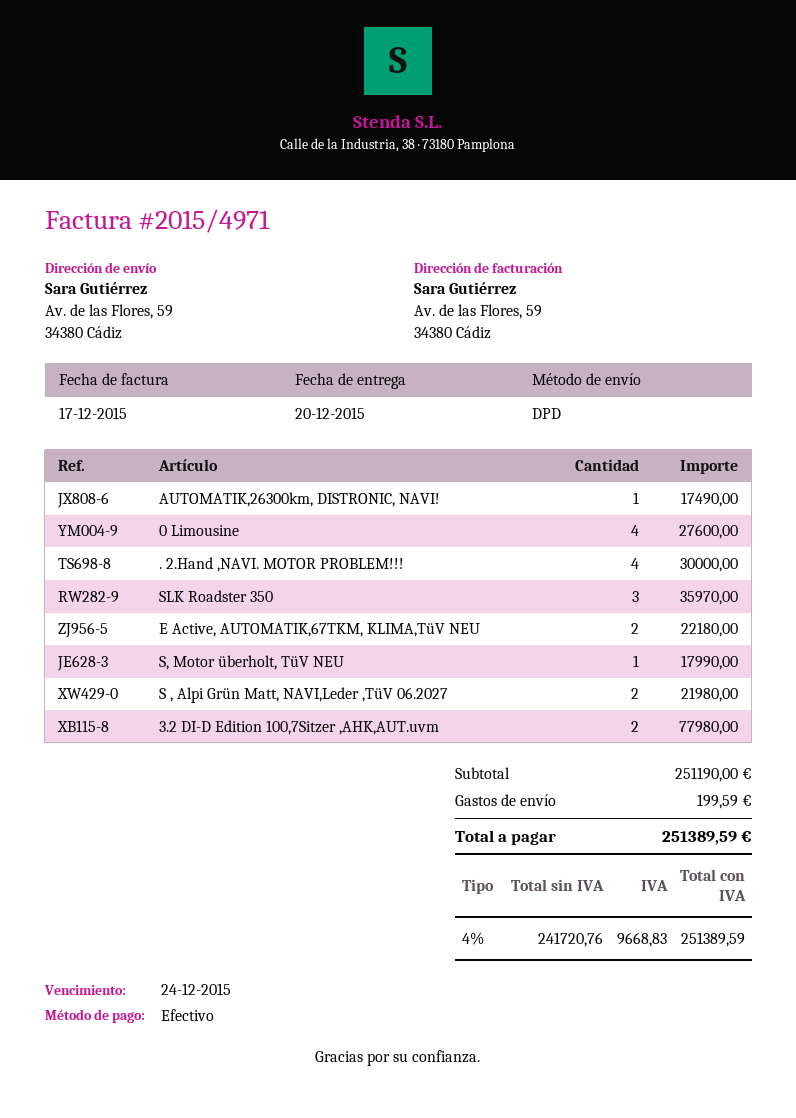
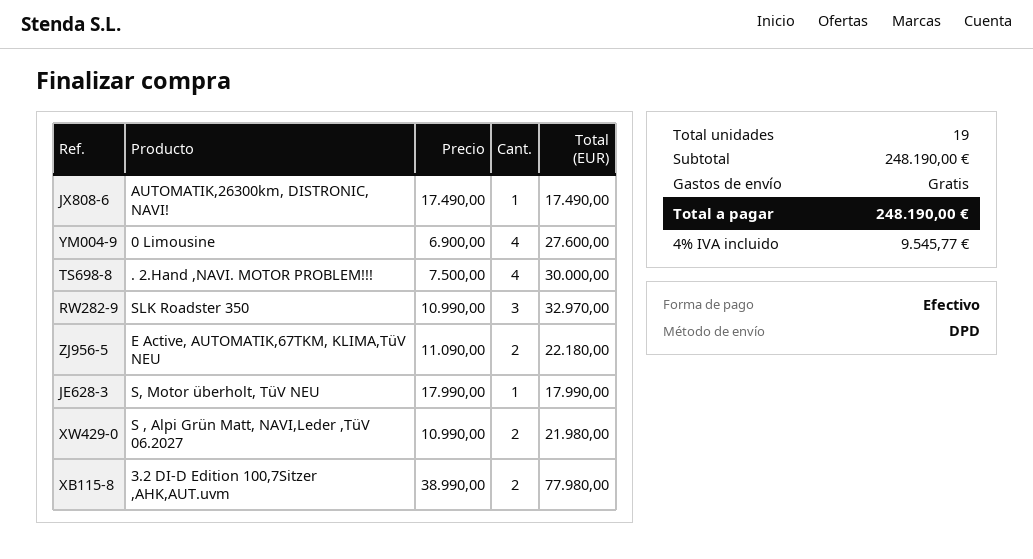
SLK Roadster 350: 3 for 35970.00 -> 3 for 32970.00
subtotal: 251190.00 -> 248190.00
shipping: 199.59 -> 0.00
tax: 4% = 9668.83 -> 4% = 9545.77
total: 251389.59 -> 248190.00

